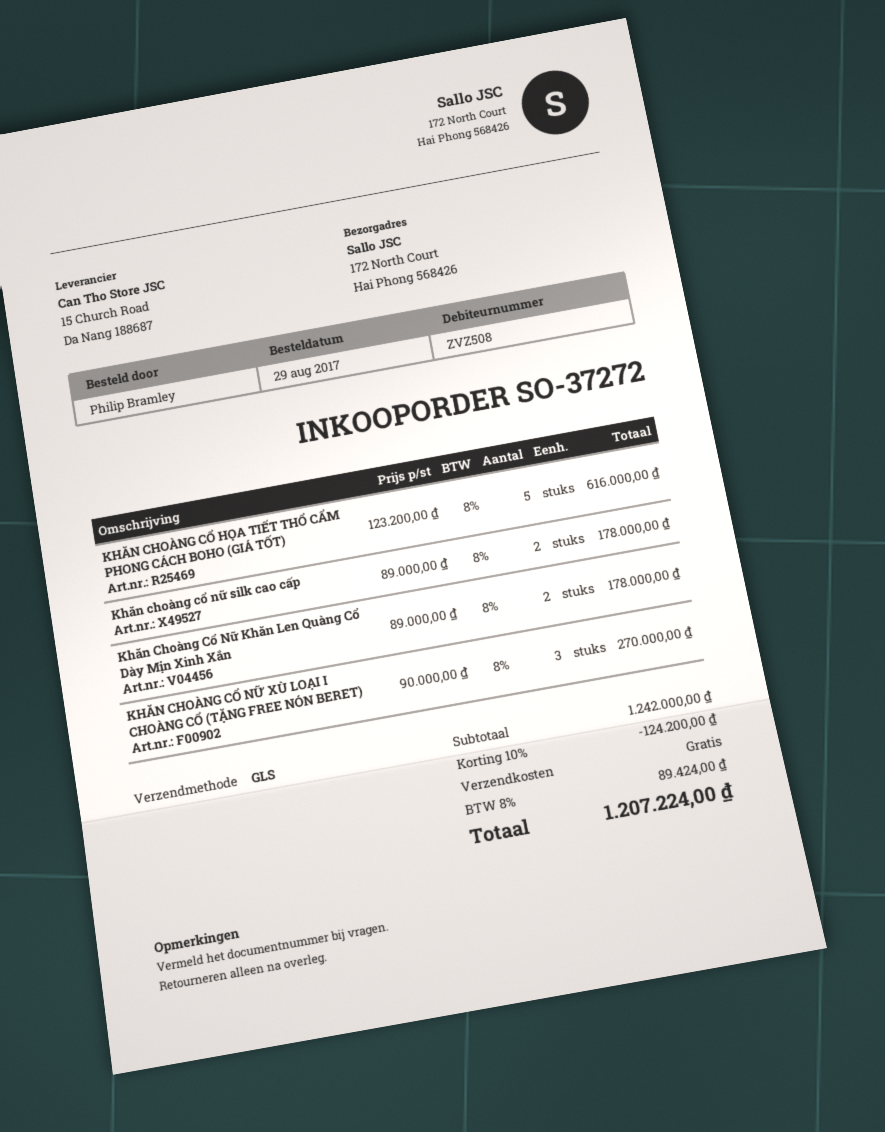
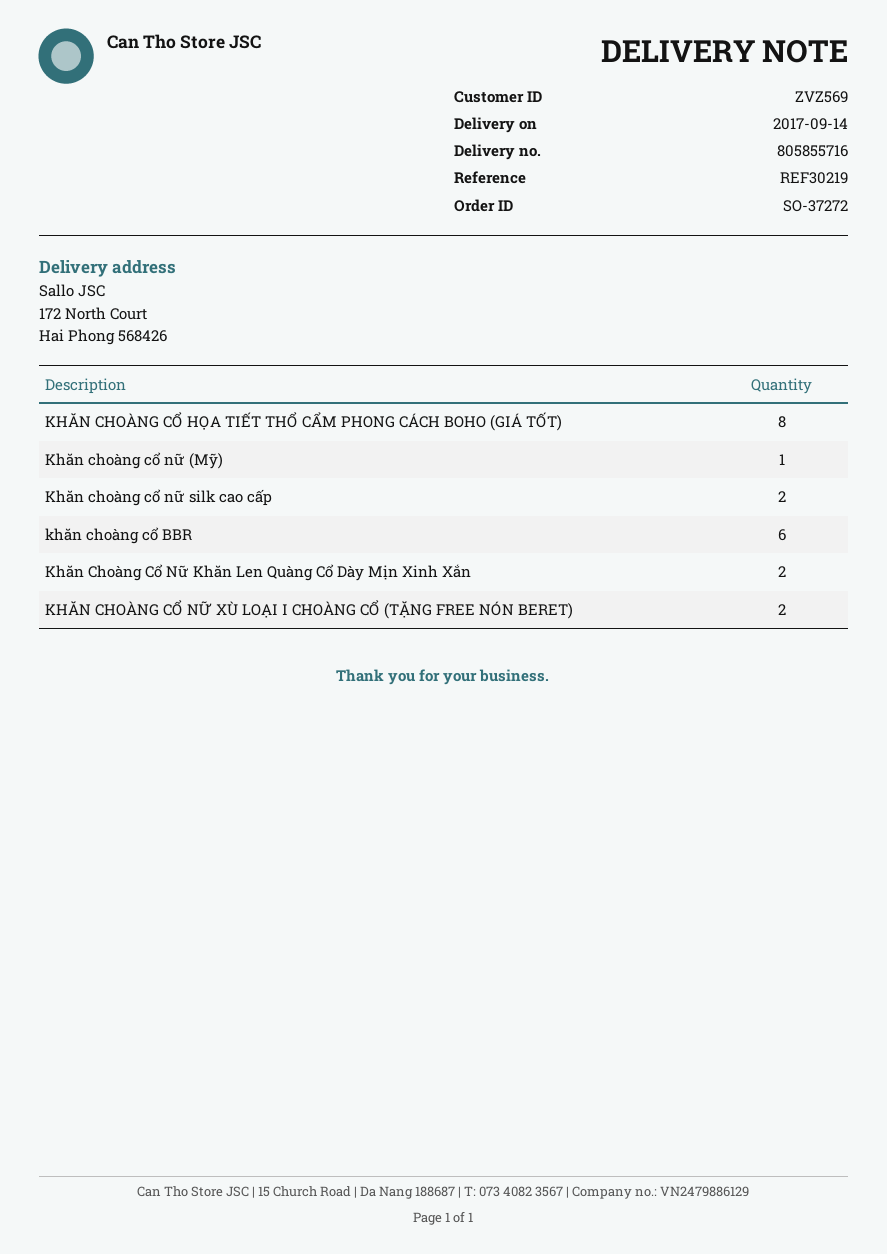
customer number: ZVZ508 -> ZVZ569
KHĂN CHOÀNG CỔ HỌA TIẾT THỔ CẨM PHONG CÁCH BOHO (GIÁ TỐT): 5 -> 8
KHĂN CHOÀNG CỔ NỮ XÙ LOẠI I CHOÀNG CỔ (TẶNG FREE NÓN BERET): 3 -> 2
Khăn choàng cổ nữ (Mỹ): none -> 1
khăn choàng cổ BBR: none -> 6

